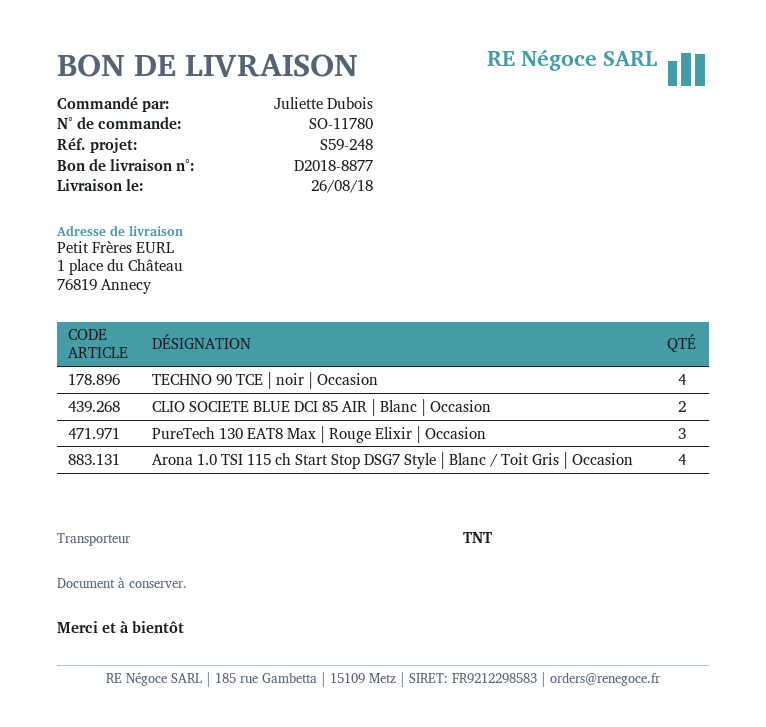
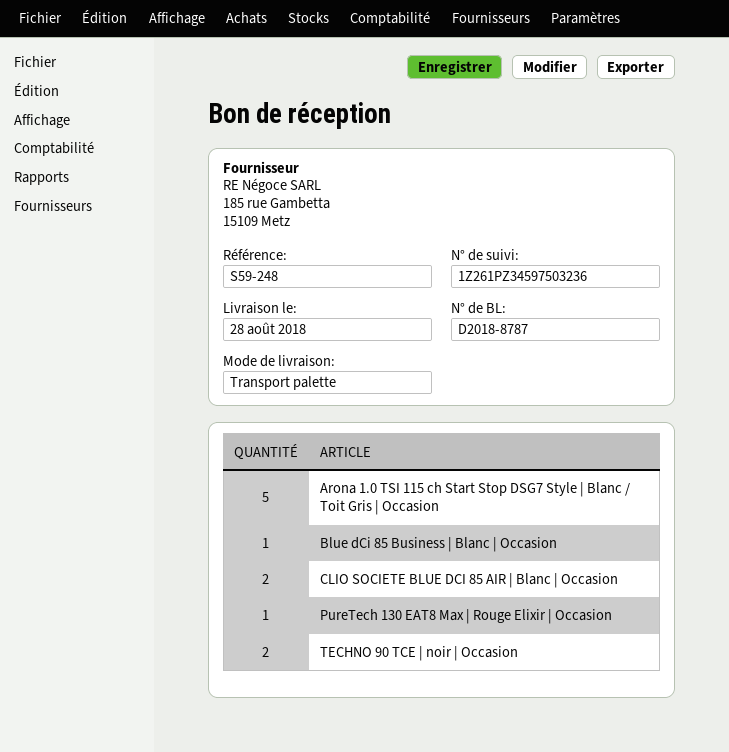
delivery note number: D2018-8877 -> D2018-8787
delivery date: 2018-08-26 -> 2018-08-28
shipping method: TNT -> pallet freight
TECHNO 90 TCE | noir | Occasion: 4 -> 2
PureTech 130 EAT8 Max | Rouge Elixir | Occasion: 3 -> 1
Arona 1.0 TSI 115 ch Start Stop DSG7 Style | Blanc / Toit Gris | Occasion: 4 -> 5
Blue dCi 85 Business | Blanc | Occasion: none -> 1

